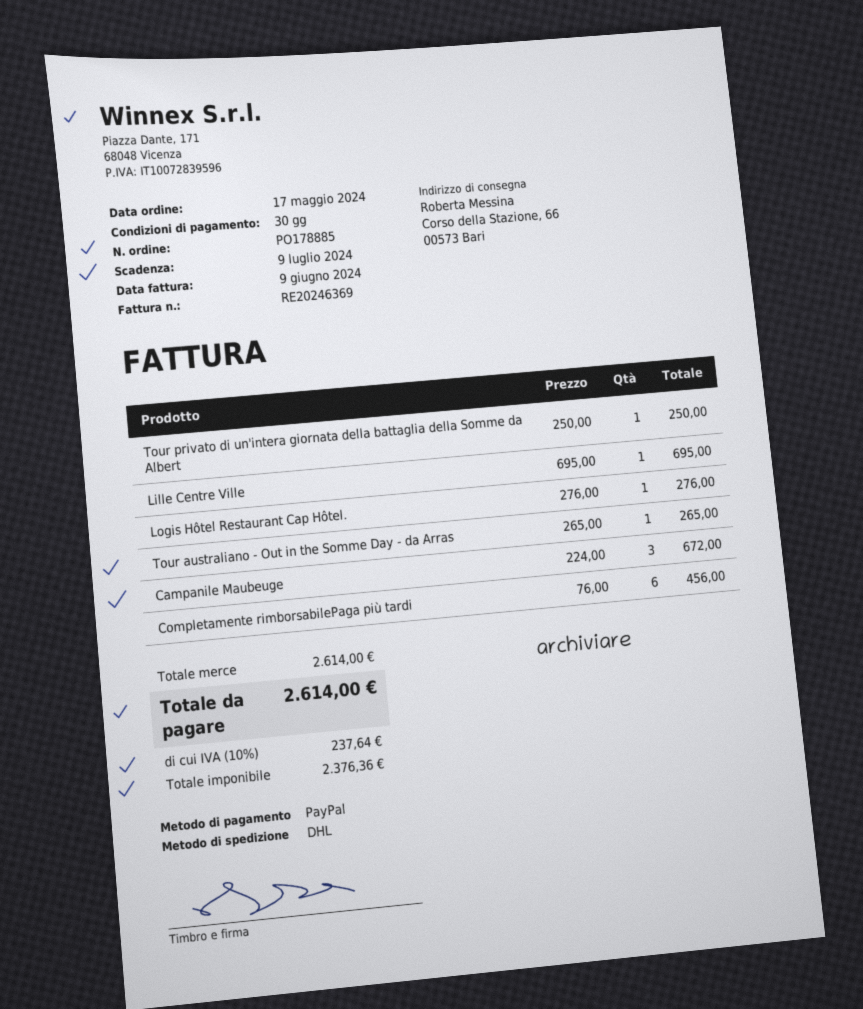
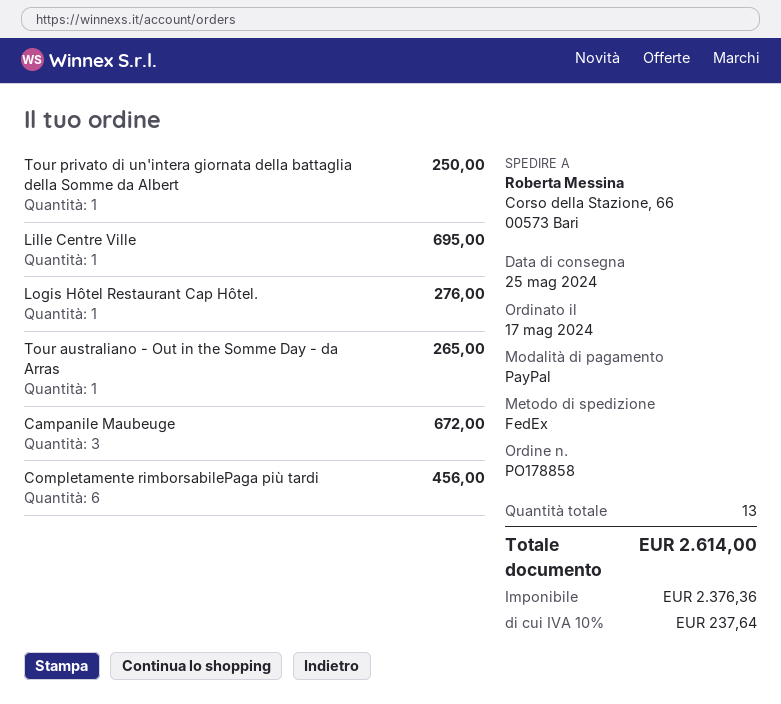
order number: PO178885 -> PO178858
shipping method: DHL -> FedEx

